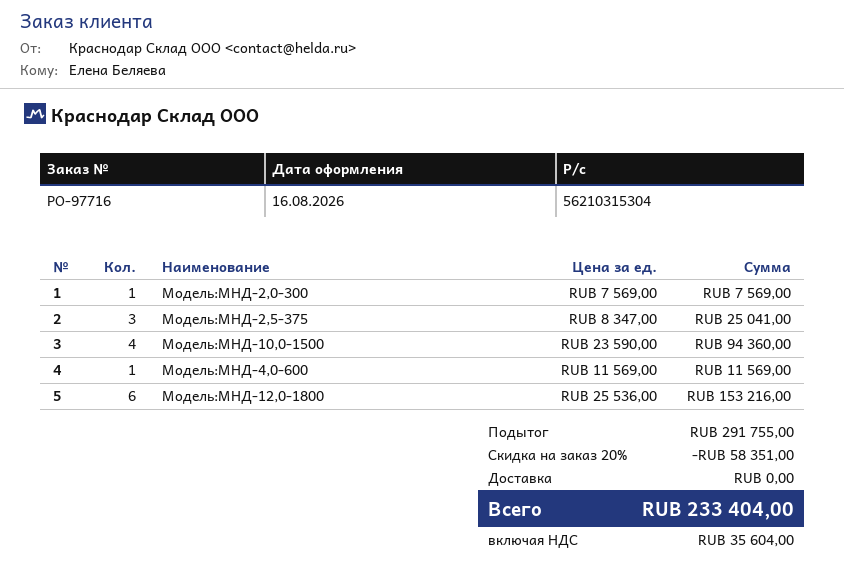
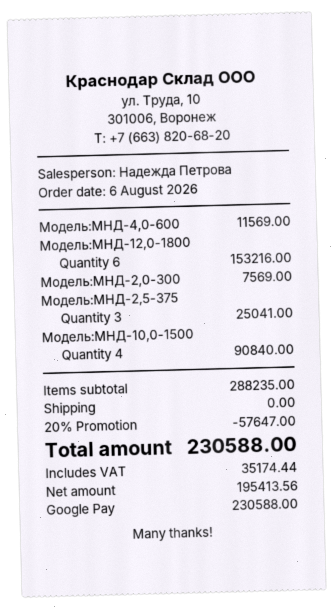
order date: 2026-08-16 -> 2026-08-06
Модель:МНД-10,0-1500: 4 for 94360.00 -> 4 for 90840.00
subtotal: 291755.00 -> 288235.00
discount: 20% = 58351.00 -> 20% = 57647.00
tax: 35604.00 -> 35174.44
total: 233404.00 -> 230588.00

